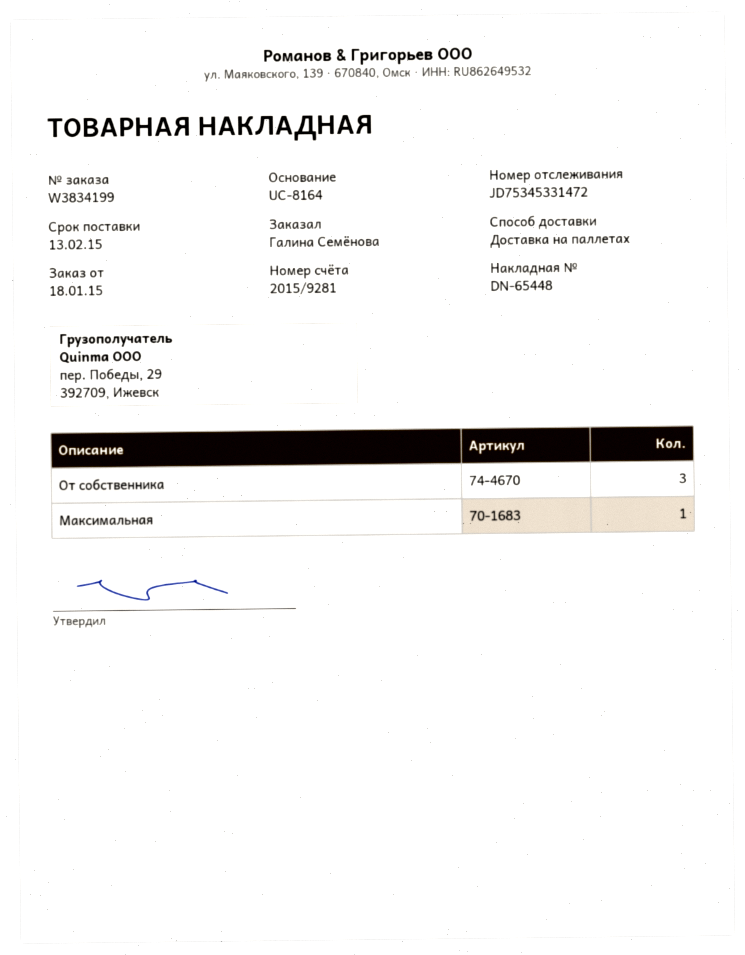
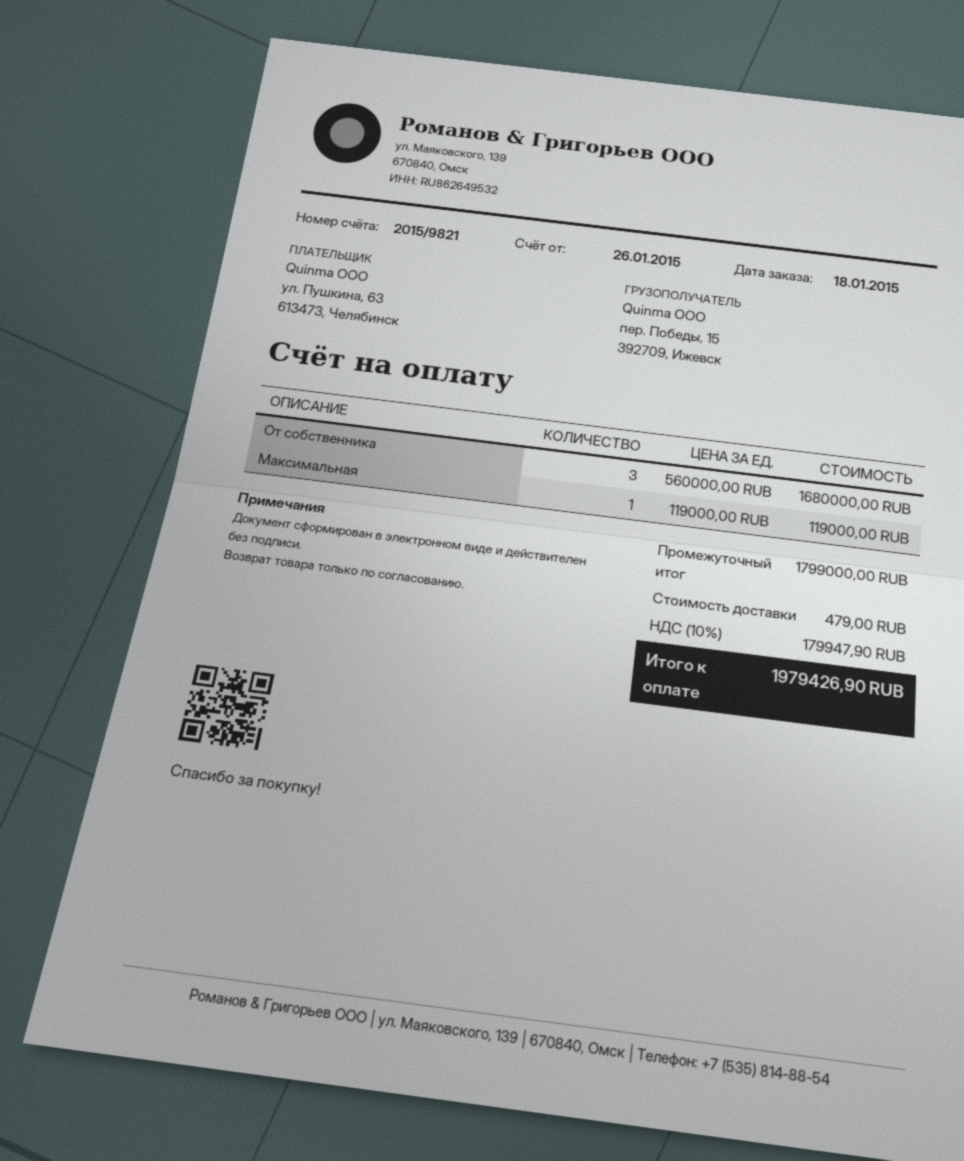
invoice number: 2015/9281 -> 2015/9821
ship to: пер. Победы, 29, 392709, Ижевск -> пер. Победы, 15, 392709, Ижевск

